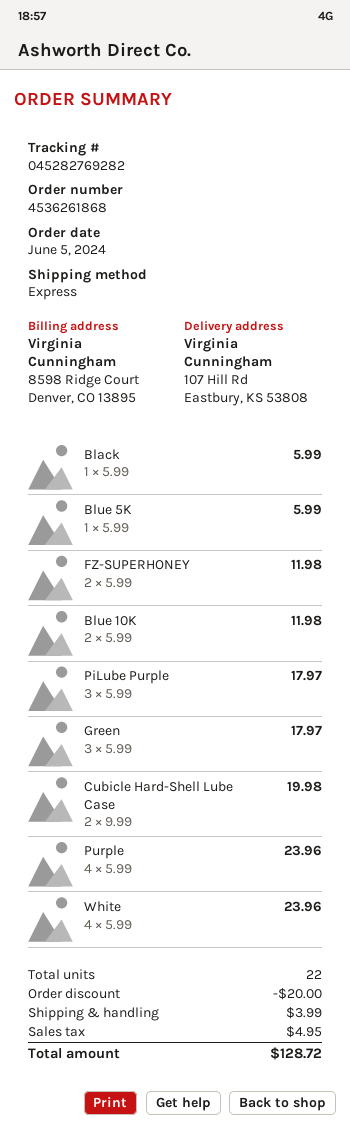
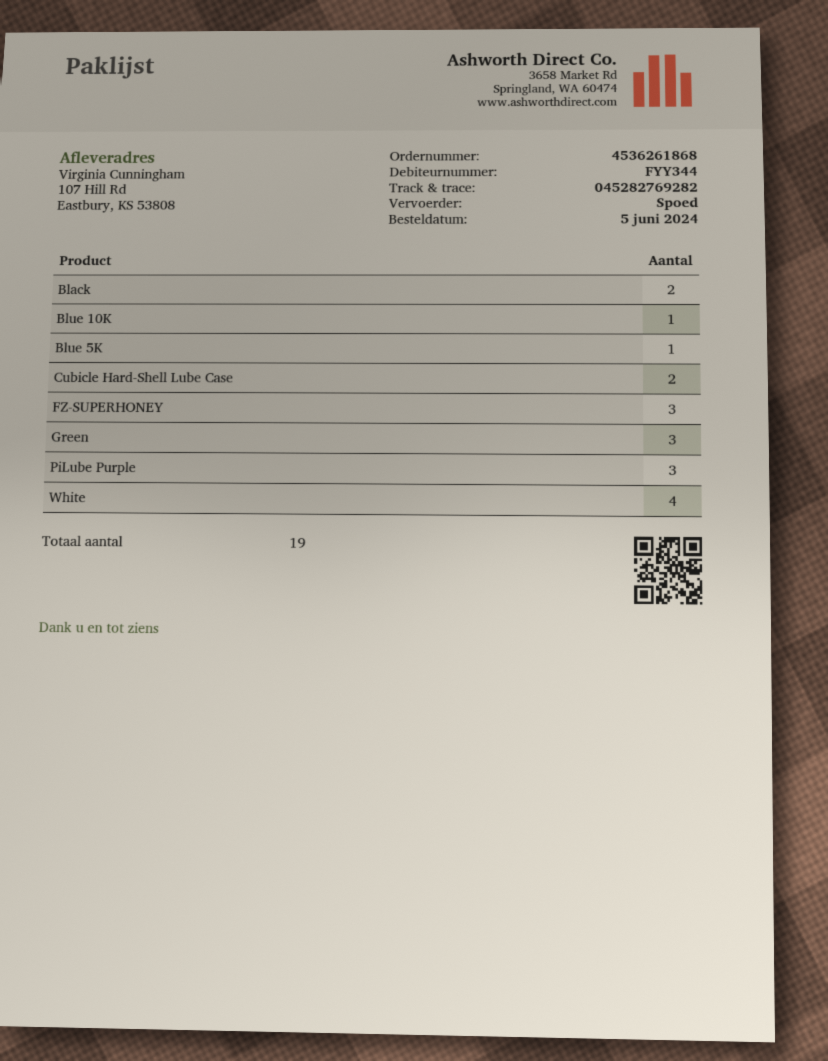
Black: 1 -> 2
FZ-SUPERHONEY: 2 -> 3
Blue 10K: 2 -> 1
Purple: 4 -> none
total quantity: 22 -> 19

